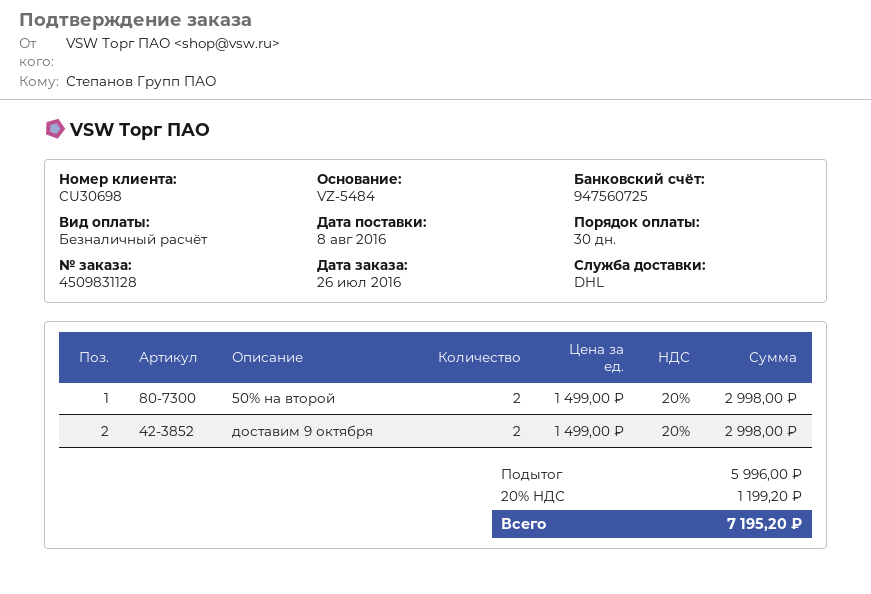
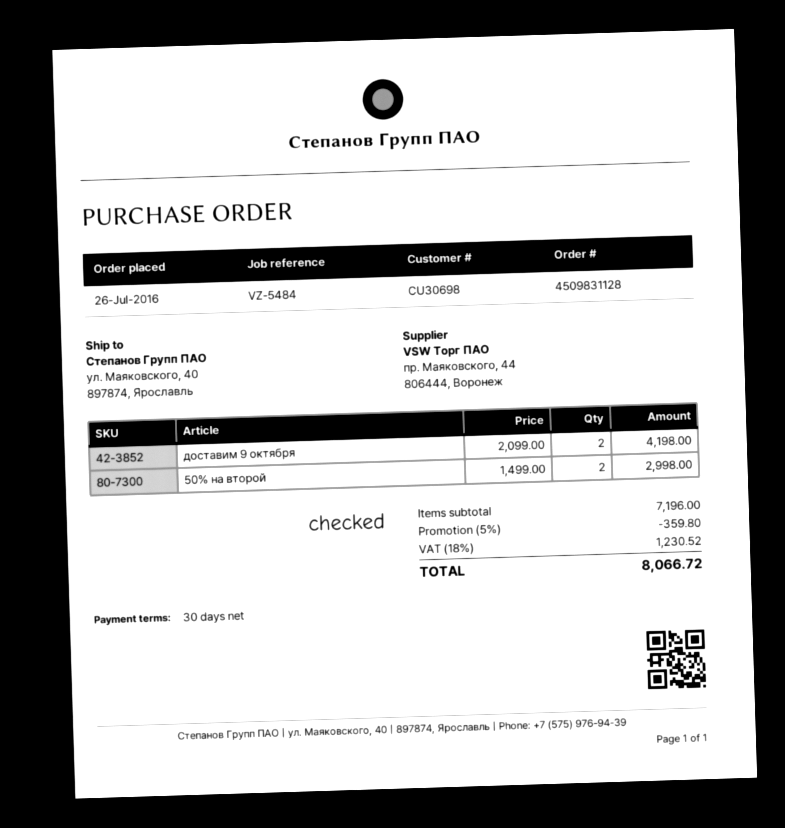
доставим 9 октября: 2 x 1499.00 = 2998.00 -> 2 x 2099.00 = 4198.00
subtotal: 5996.00 -> 7196.00
discount: none -> 5% = 359.80
tax: 20% = 1199.20 -> 18% = 1230.52
total: 7195.20 -> 8066.72

